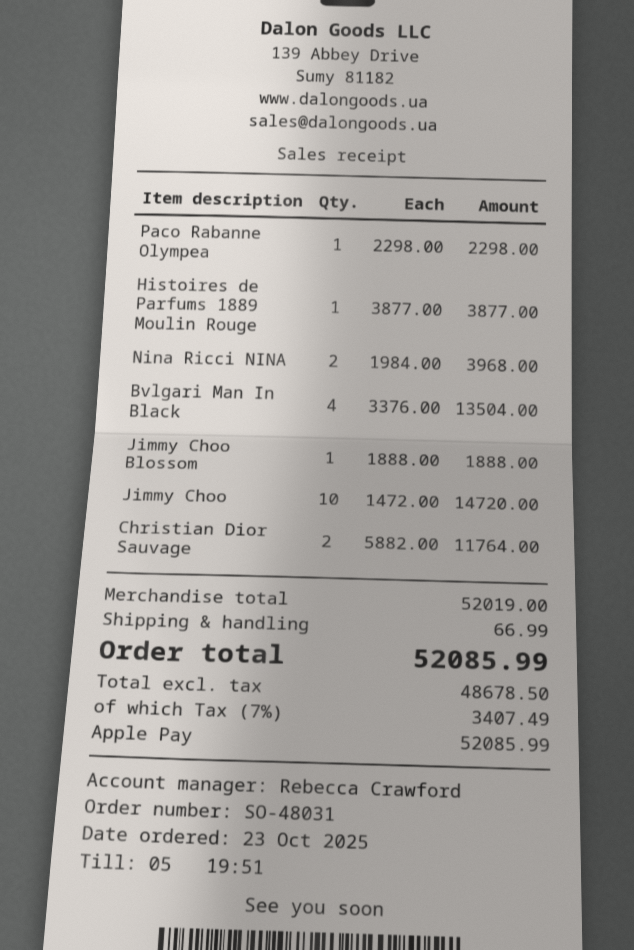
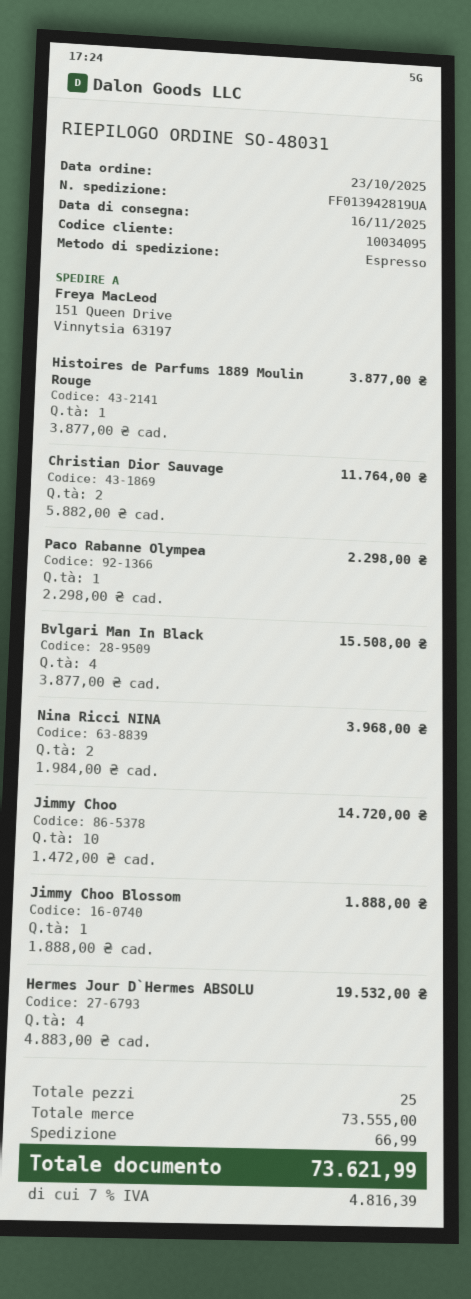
Bvlgari Man In Black: 4 x 3376.00 = 13504.00 -> 4 x 3877.00 = 15508.00
Hermes Jour D`Hermes ABSOLU: none -> 4 x 4883.00 = 19532.00
subtotal: 52019.00 -> 73555.00
tax: 7% = 3407.49 -> 7% = 4816.39
total: 52085.99 -> 73621.99

